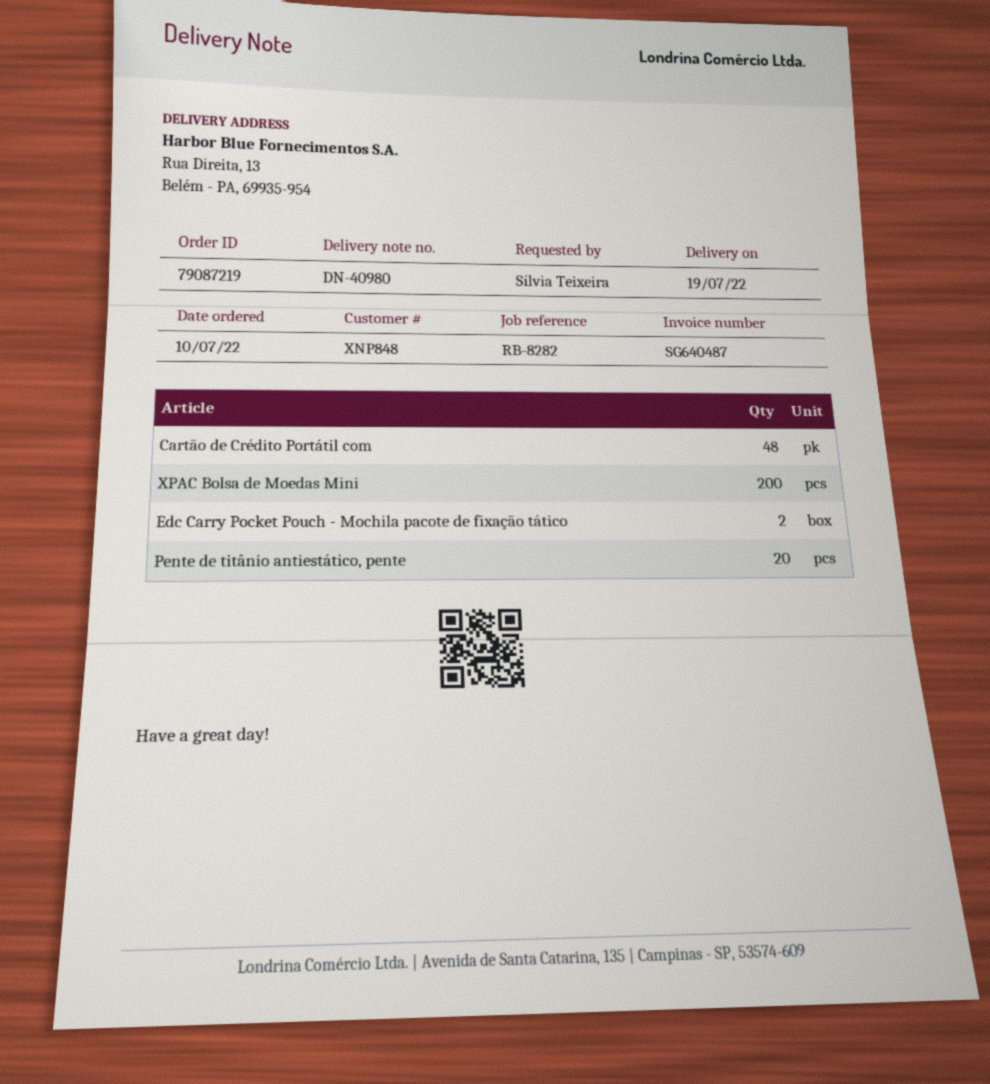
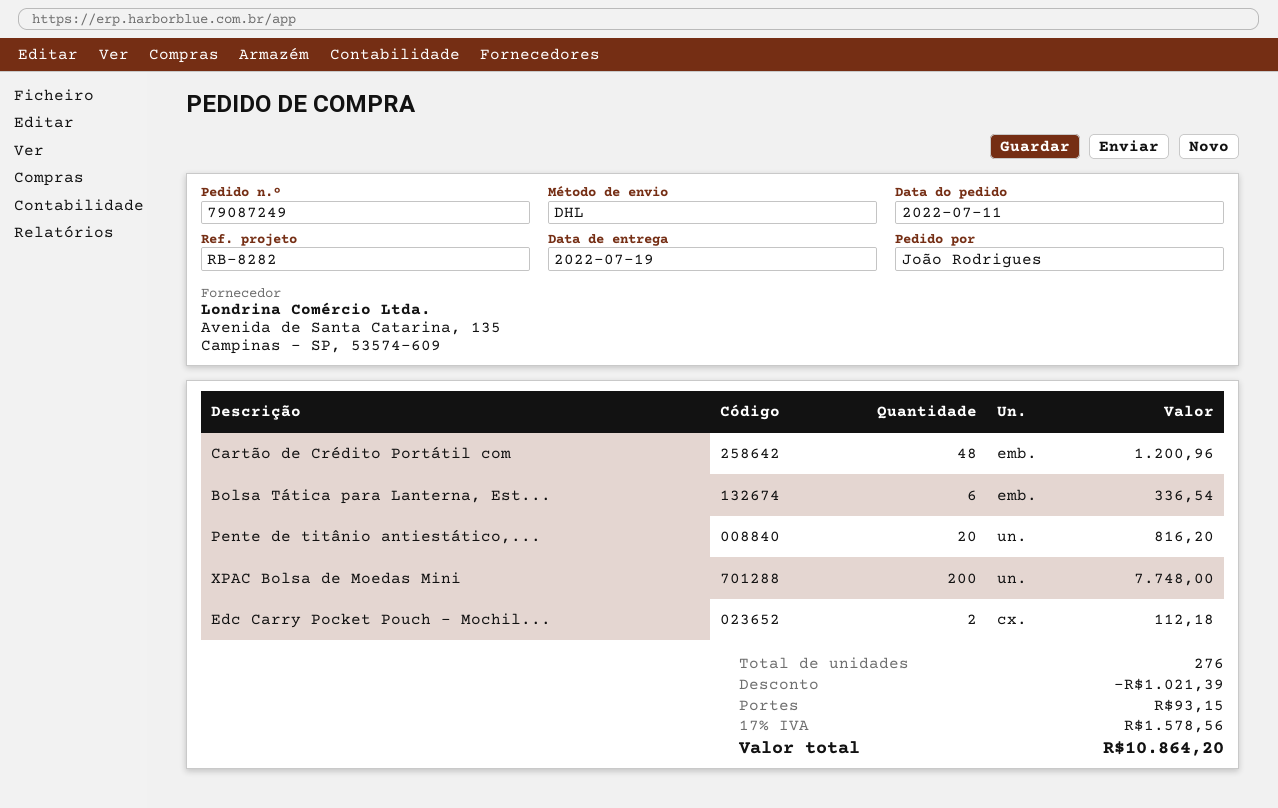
order number: 79087219 -> 79087249
order date: 2022-07-10 -> 2022-07-11
ordered by: Sílvia Teixeira -> João Rodrigues
Bolsa Tática para Lanterna, Est...: none -> 6

